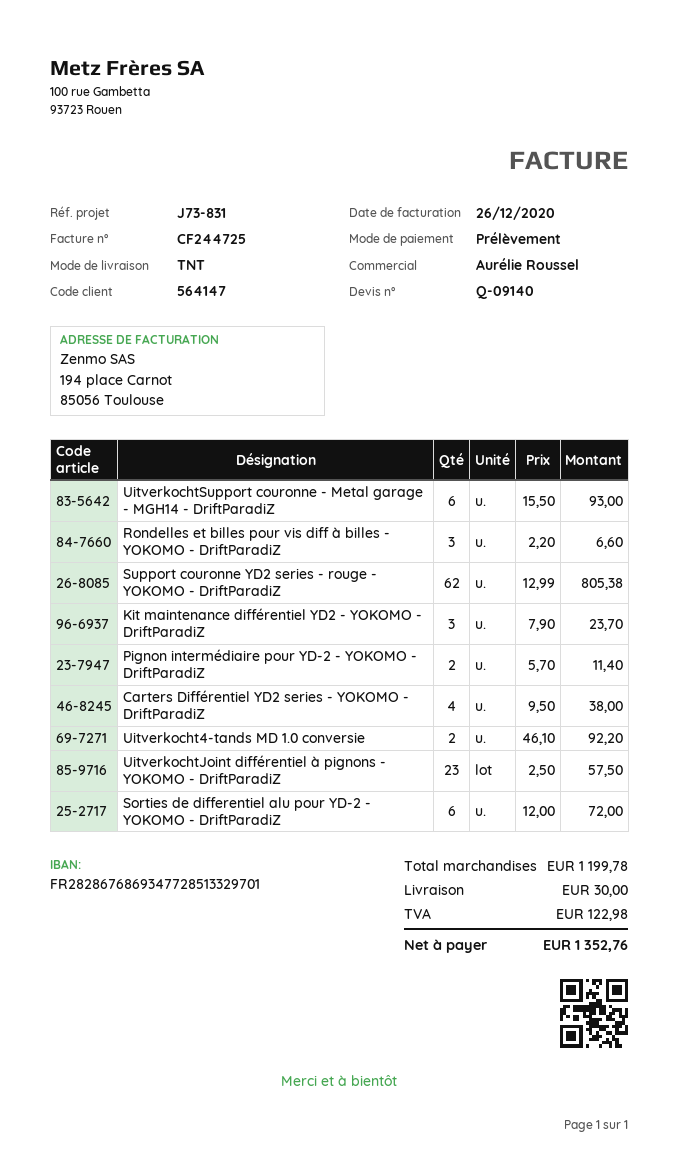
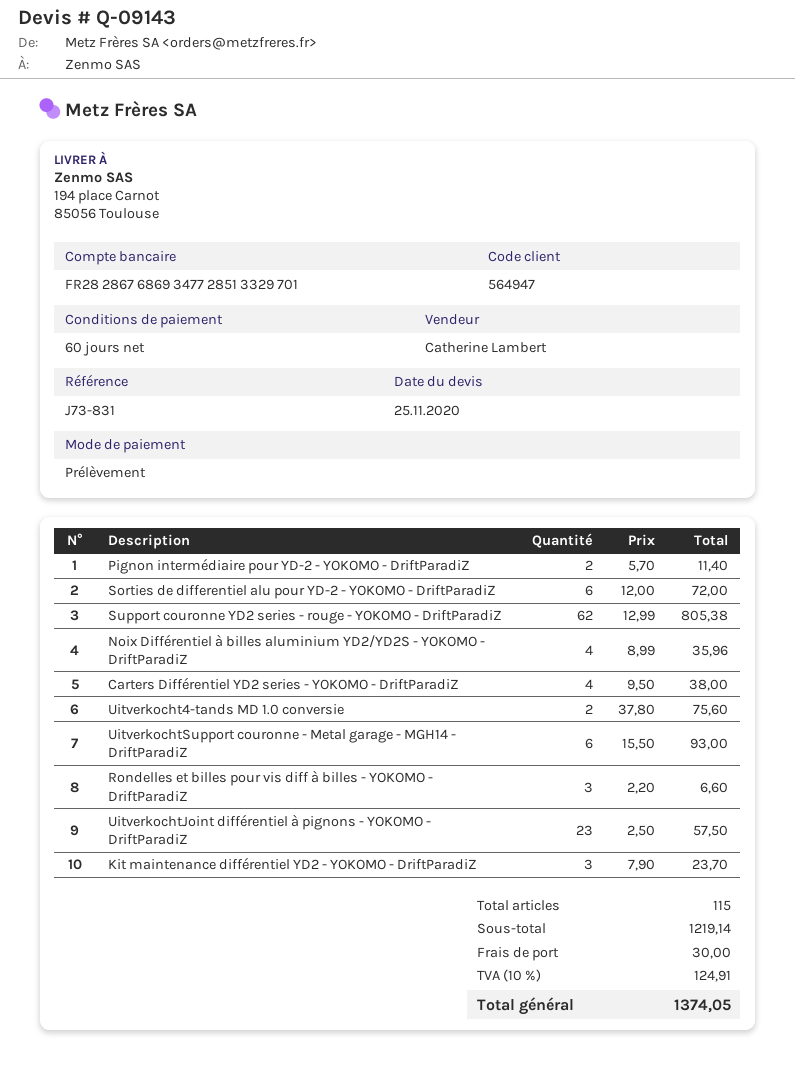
quote number: Q-09140 -> Q-09143
customer number: 564147 -> 564947
sales rep: Aurélie Roussel -> Catherine Lambert
Uitverkocht4-tands MD 1.0 conversie: 2 x 46.10 = 92.20 -> 2 x 37.80 = 75.60
Noix Différentiel à billes aluminium YD2/YD2S - YOKOMO - DriftParadiZ: none -> 4 x 8.99 = 35.96
subtotal: 1199.78 -> 1219.14
tax: 122.98 -> 124.91
total: 1352.76 -> 1374.05

